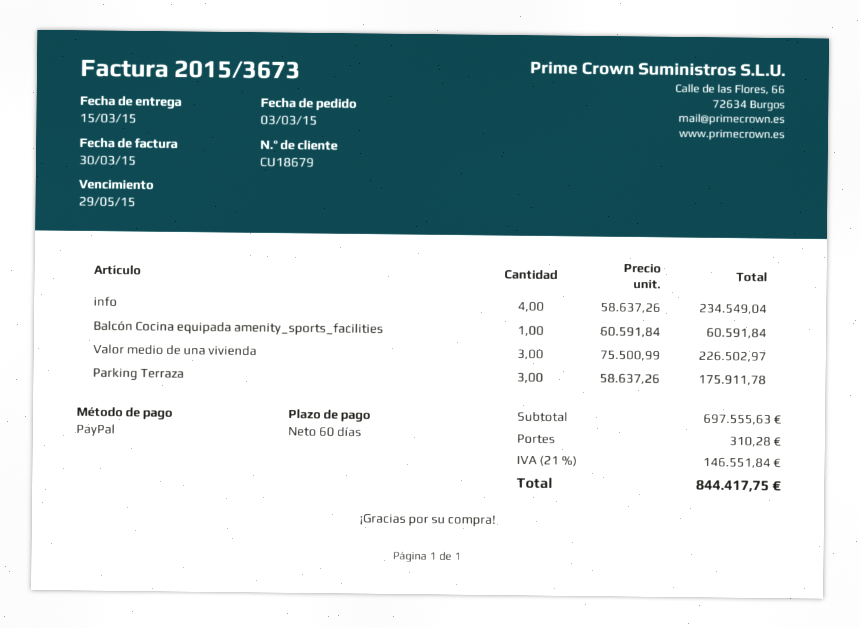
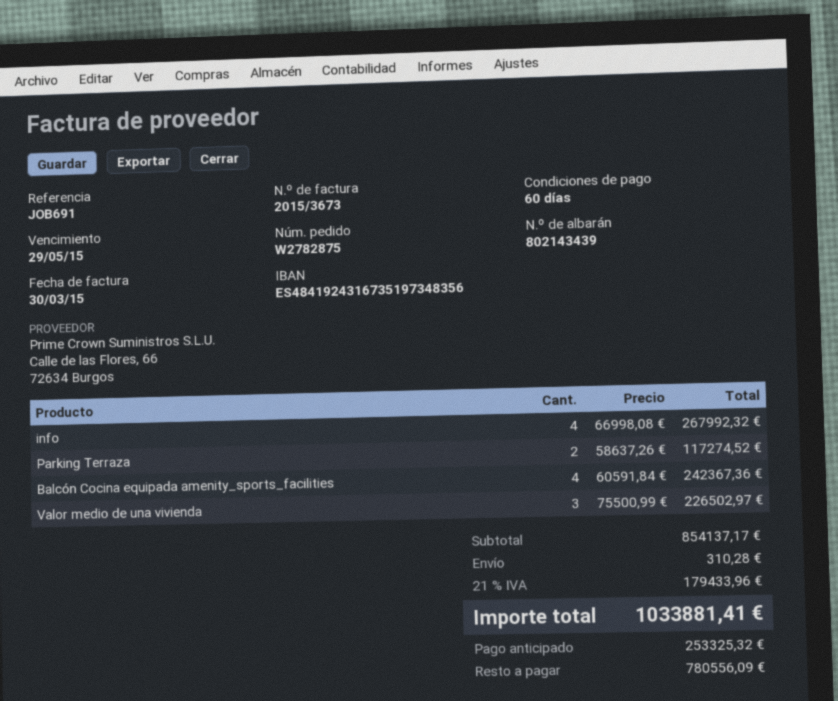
info: 4 x 58637.26 = 234549.04 -> 4 x 66998.08 = 267992.32
Balcón Cocina equipada amenity_sports_facilities: 1 x 60591.84 = 60591.84 -> 4 x 60591.84 = 242367.36
Parking Terraza: 3 x 58637.26 = 175911.78 -> 2 x 58637.26 = 117274.52
subtotal: 697555.63 -> 854137.17
tax: 21% = 146551.84 -> 21% = 179433.96
total: 844417.75 -> 1033881.41

